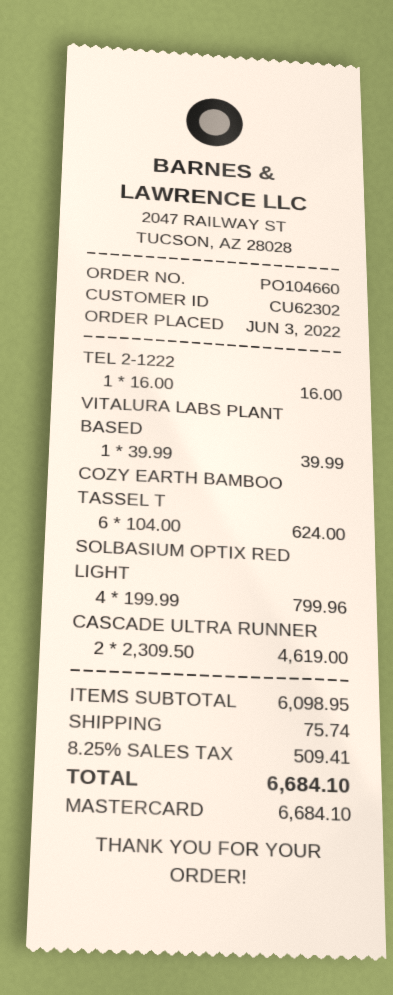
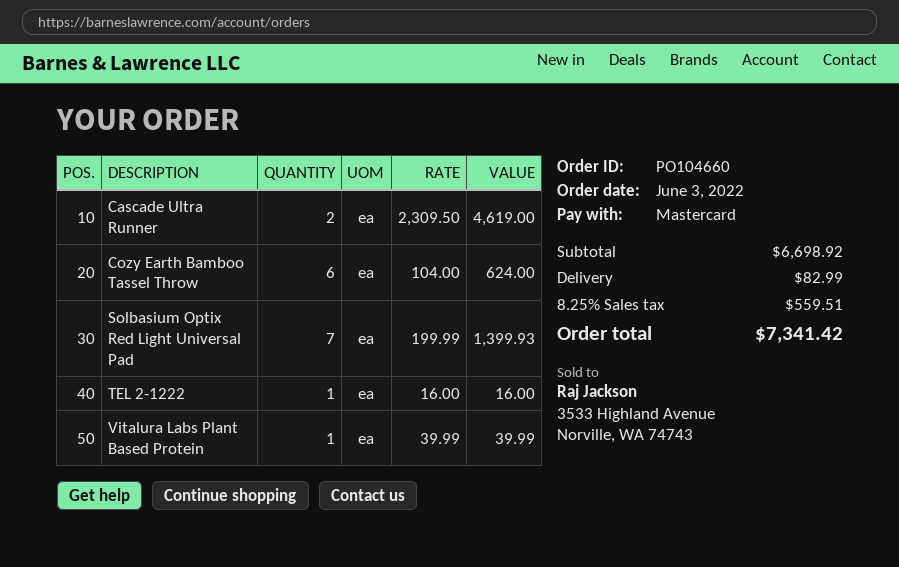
SOLBASIUM OPTIX RED LIGHT: 4 x 199.99 = 799.96 -> 7 x 199.99 = 1399.93
subtotal: 6098.95 -> 6698.92
shipping: 75.74 -> 82.99
tax: 8.25% = 509.41 -> 8.25% = 559.51
total: 6684.10 -> 7341.42

